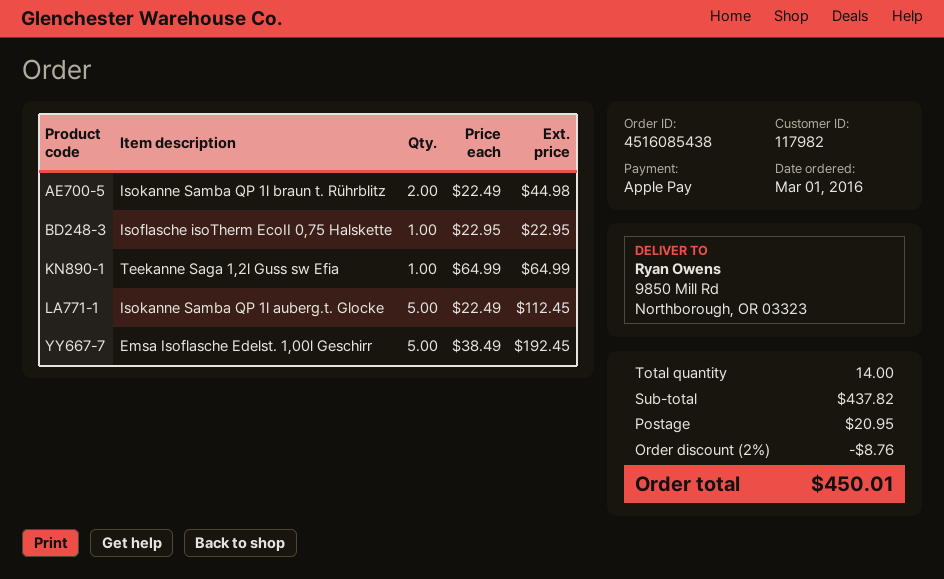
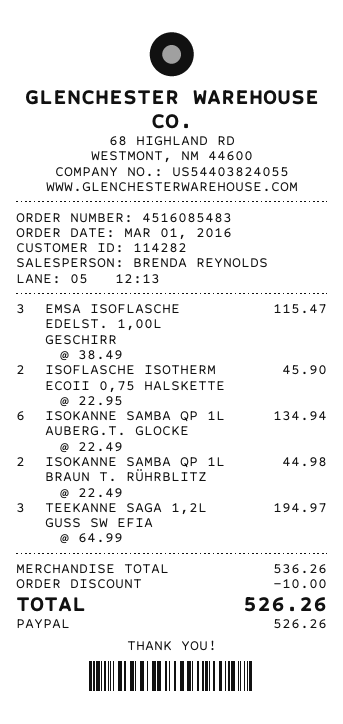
order number: 4516085438 -> 4516085483
customer number: 117982 -> 114282
payment method: Apple Pay -> PayPal
Isoflasche isoTherm EcoII 0,75 Halskette: 1 x 22.95 = 22.95 -> 2 x 22.95 = 45.90
Teekanne Saga 1,2l Guss sw Efia: 1 x 64.99 = 64.99 -> 3 x 64.99 = 194.97
Isokanne Samba QP 1l auberg.t. Glocke: 5 x 22.49 = 112.45 -> 6 x 22.49 = 134.94
Emsa Isoflasche Edelst. 1,00l Geschirr: 5 x 38.49 = 192.45 -> 3 x 38.49 = 115.47
subtotal: 437.82 -> 536.26
discount: 8.76 -> 10.00
shipping: 20.95 -> none
total: 450.01 -> 526.26

